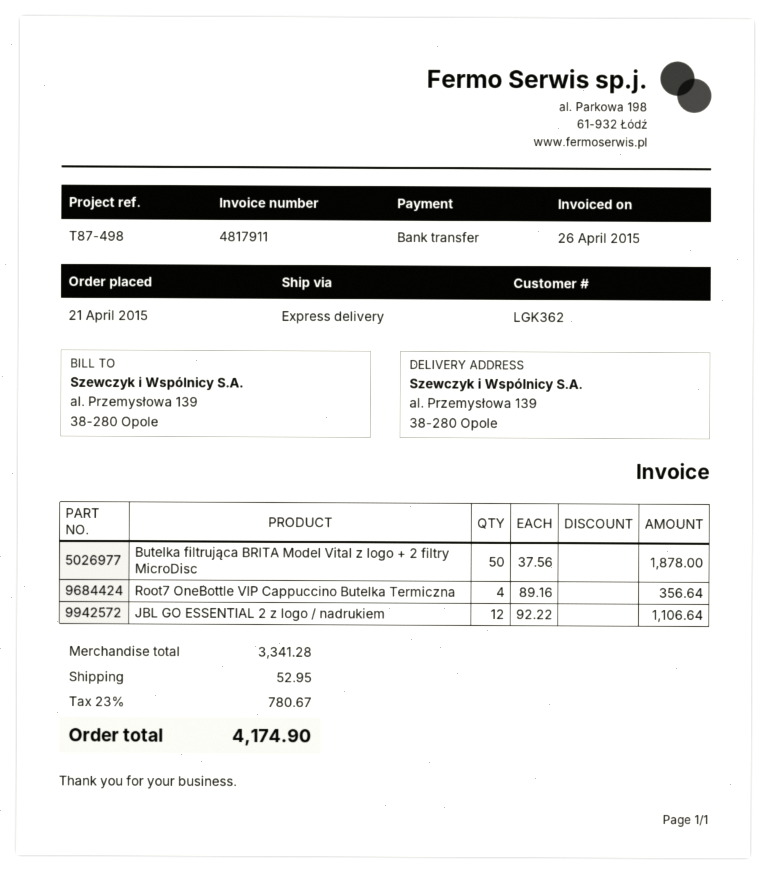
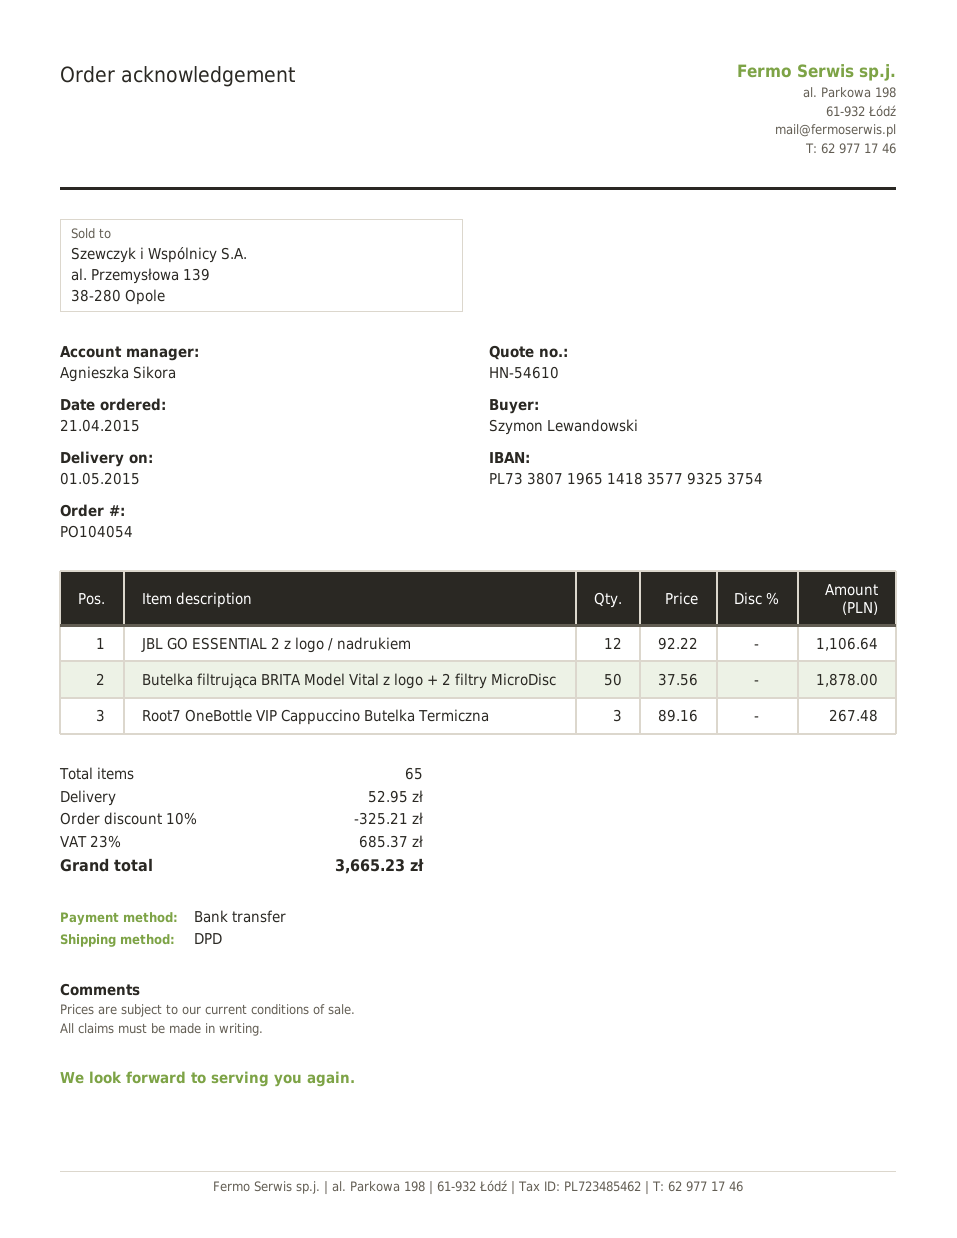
shipping method: express -> DPD
Root7 OneBottle VIP Cappuccino Butelka Termiczna: 4 x 89.16 = 356.64 -> 3 x 89.16 = 267.48
discount: none -> 10% = 325.21
tax: 23% = 780.67 -> 23% = 685.37
total: 4174.90 -> 3665.23

